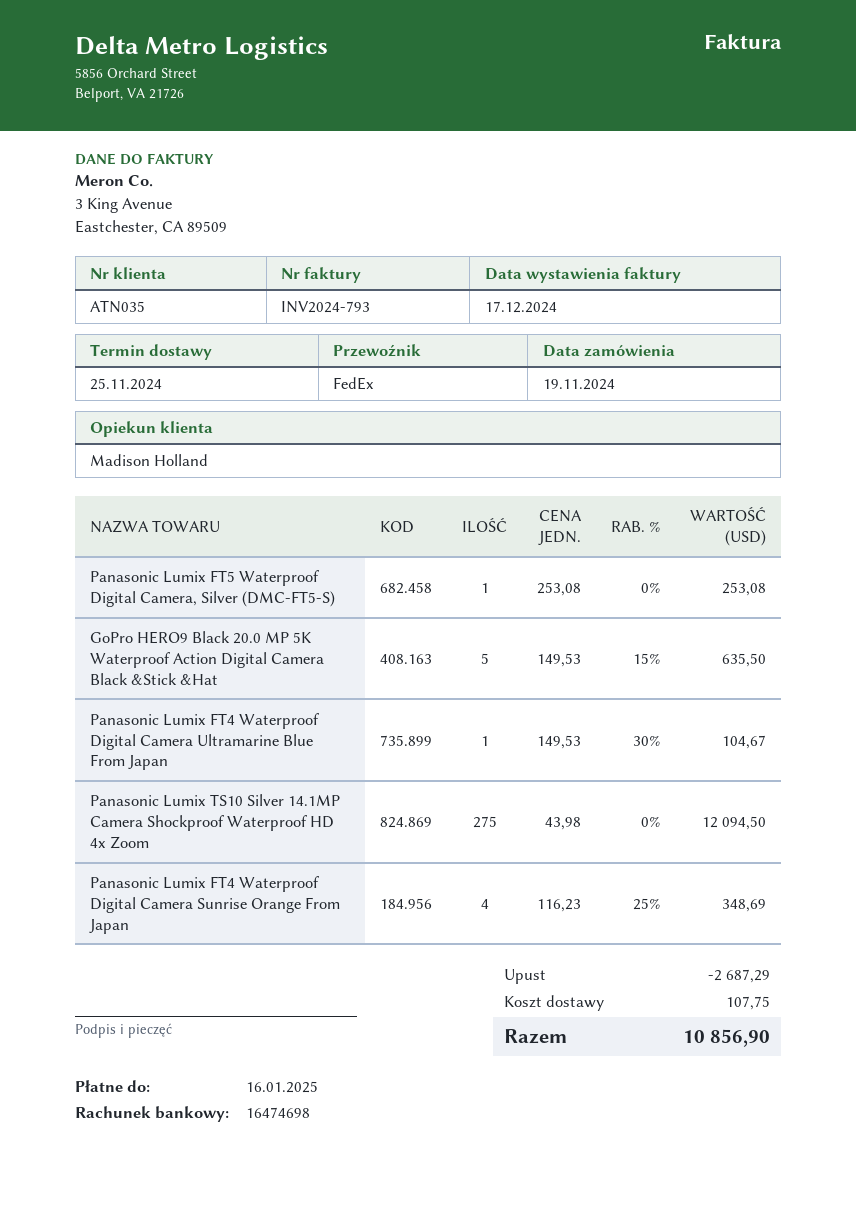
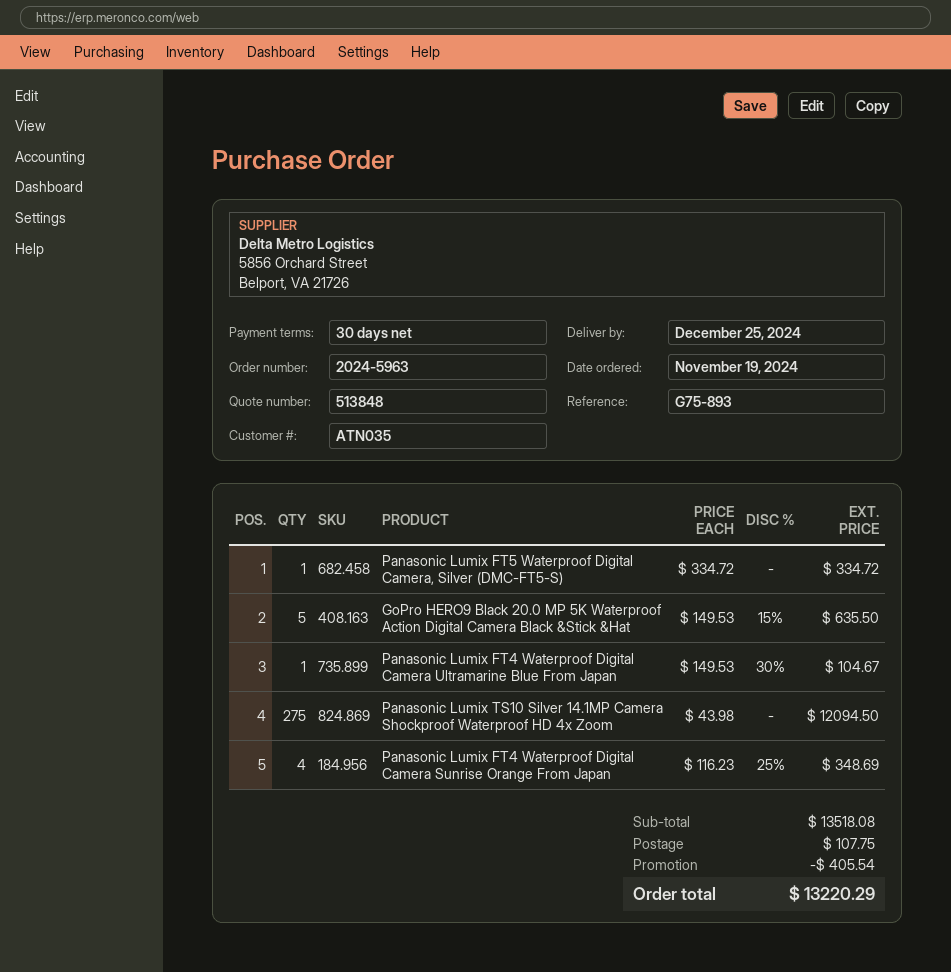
delivery date: 2024-11-25 -> 2024-12-25
Panasonic Lumix FT5 Waterproof Digital Camera, Silver (DMC-FT5-S): 1 x 253.08 = 253.08 -> 1 x 334.72 = 334.72
discount: 2687.29 -> 405.54
total: 10856.90 -> 13220.29

